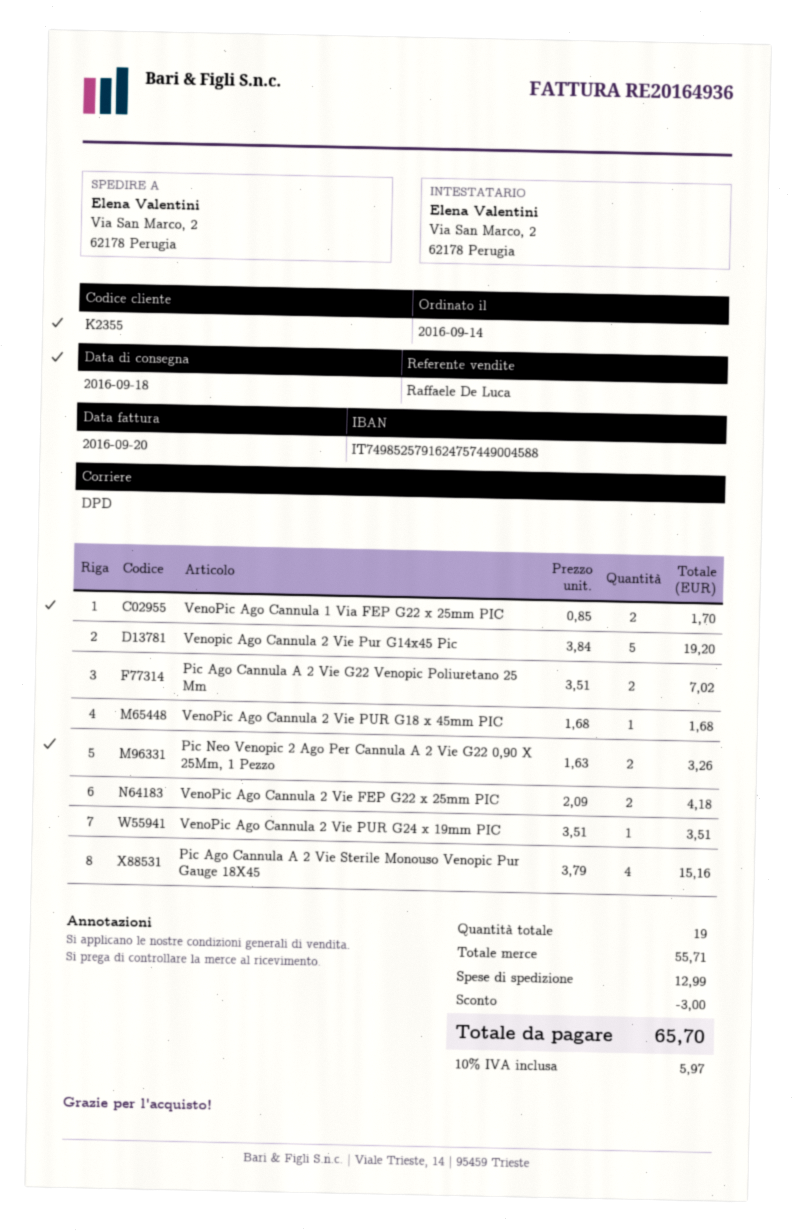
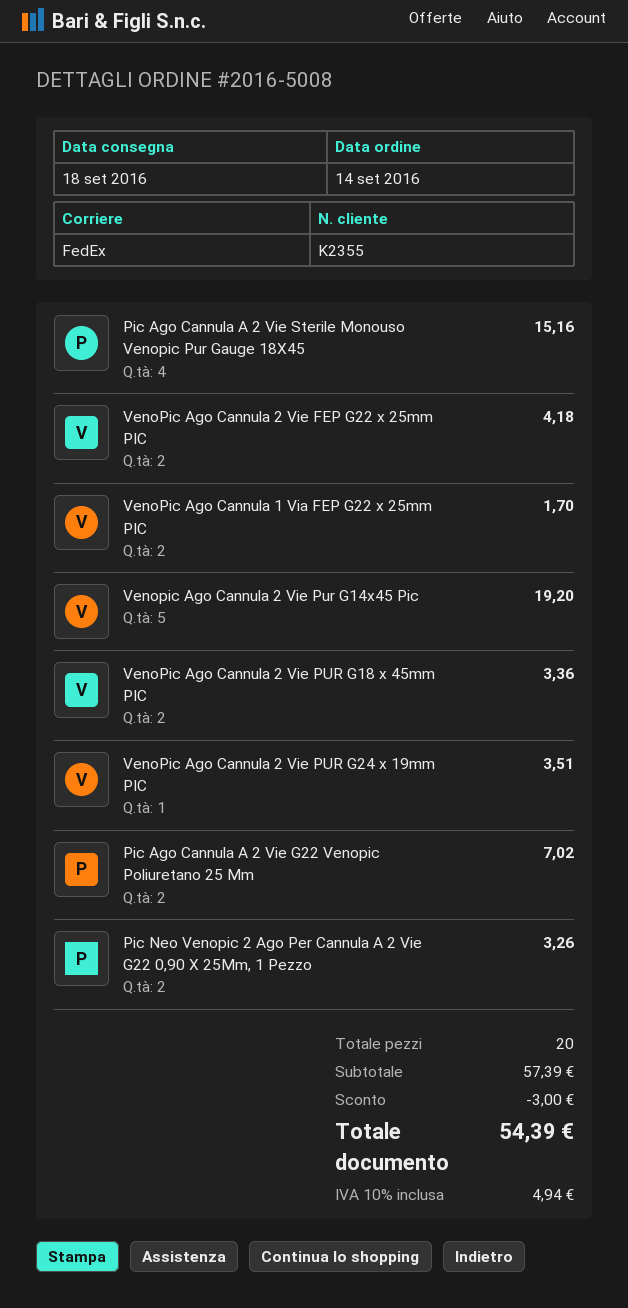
shipping method: DPD -> FedEx
VenoPic Ago Cannula 2 Vie PUR G18 x 45mm PIC: 1 for 1.68 -> 2 for 3.36
total quantity: 19 -> 20
subtotal: 55.71 -> 57.39
shipping: 12.99 -> none
tax: 10% = 5.97 -> 10% = 4.94
total: 65.70 -> 54.39

